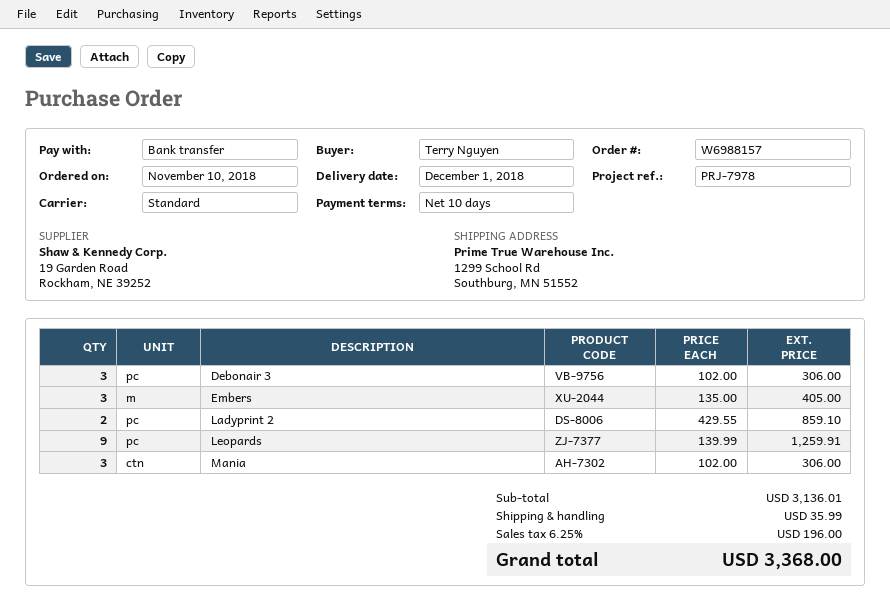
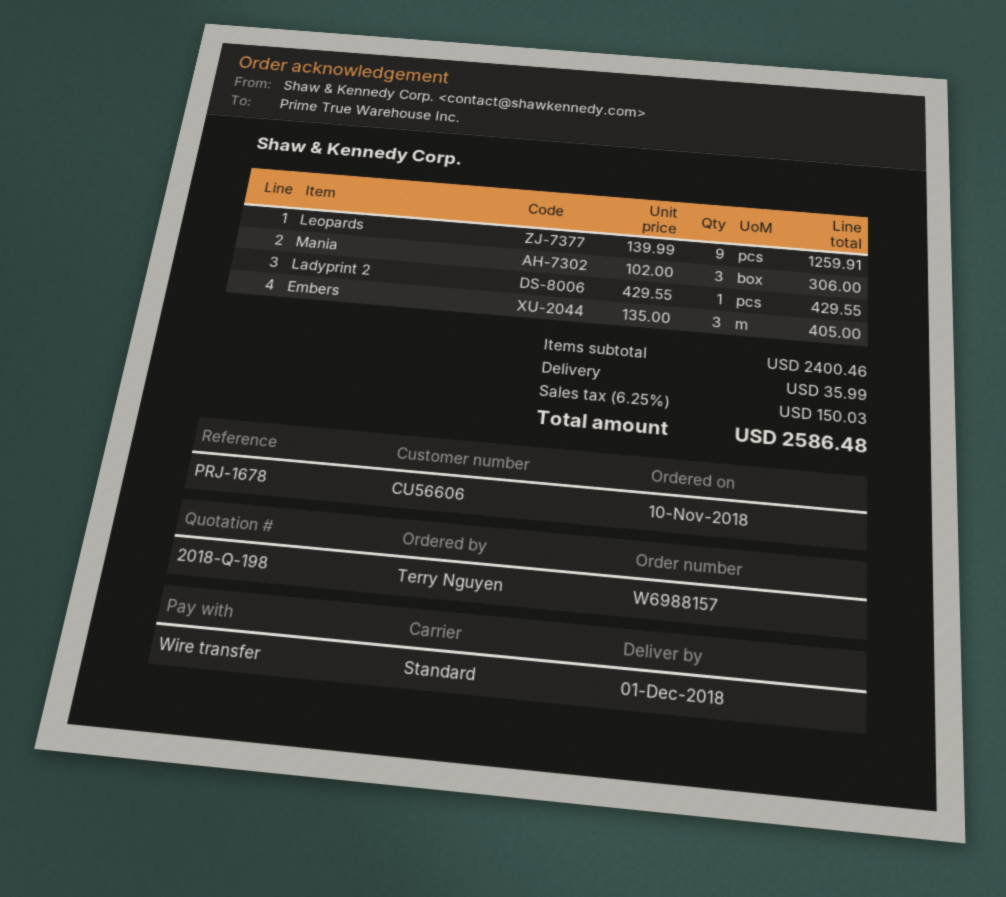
reference: PRJ-7978 -> PRJ-1678
Debonair 3: 3 x 102.00 = 306.00 -> none
Ladyprint 2: 2 x 429.55 = 859.10 -> 1 x 429.55 = 429.55
subtotal: 3136.01 -> 2400.46
tax: 6.25% = 196.00 -> 6.25% = 150.03
total: 3368.00 -> 2586.48

